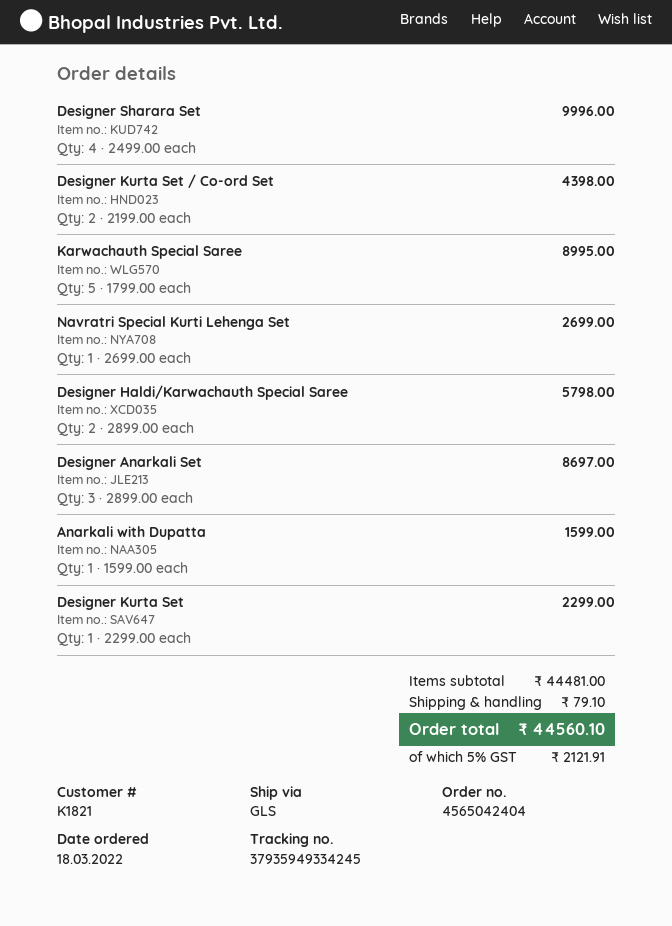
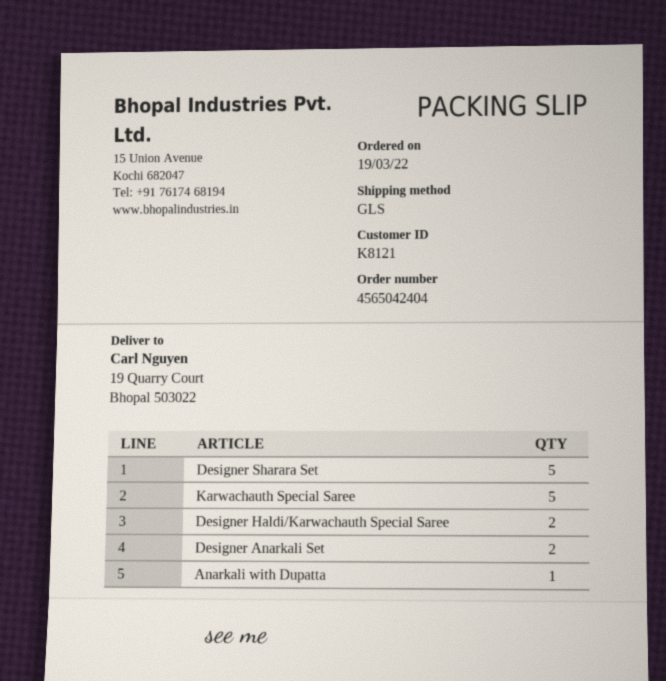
order date: 2022-03-18 -> 2022-03-19
customer number: K1821 -> K8121
Designer Sharara Set: 4 -> 5
Designer Kurta Set / Co-ord Set: 2 -> none
Navratri Special Kurti Lehenga Set: 1 -> none
Designer Anarkali Set: 3 -> 2
Designer Kurta Set: 1 -> none

